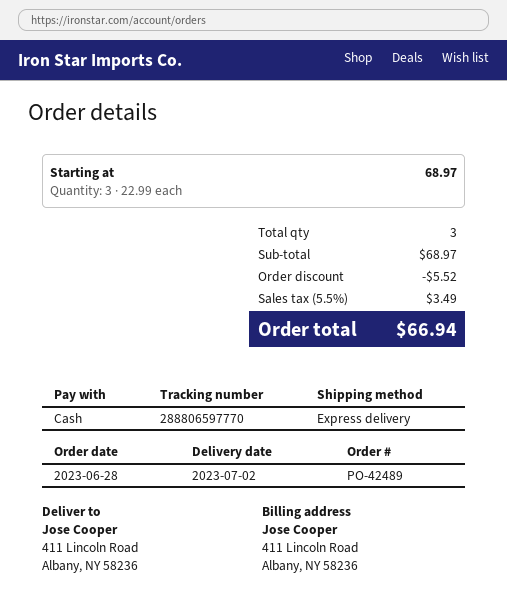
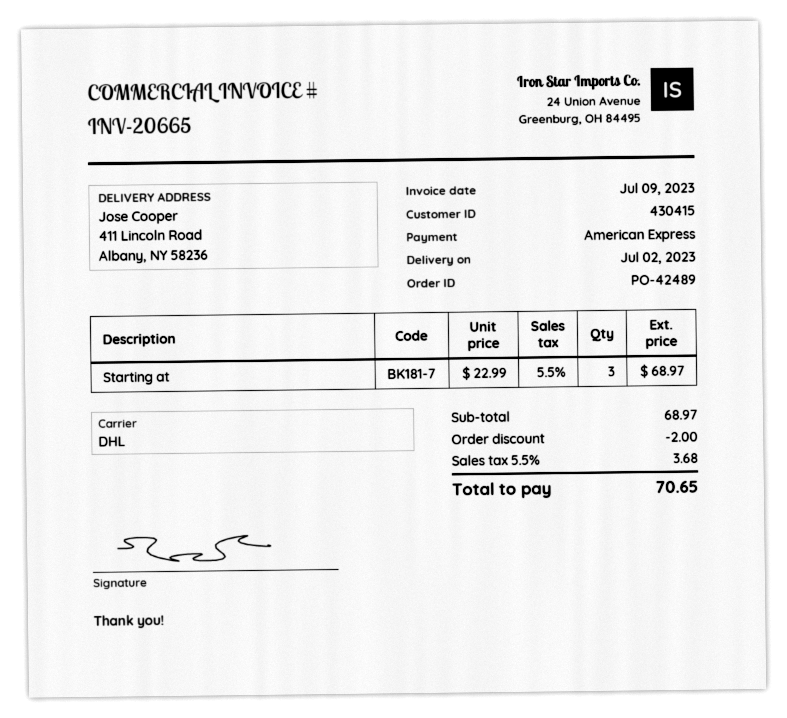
payment method: cash -> American Express
shipping method: express -> DHL
discount: 5.52 -> 2.00
tax: 5.5% = 3.49 -> 5.5% = 3.68
total: 66.94 -> 70.65

